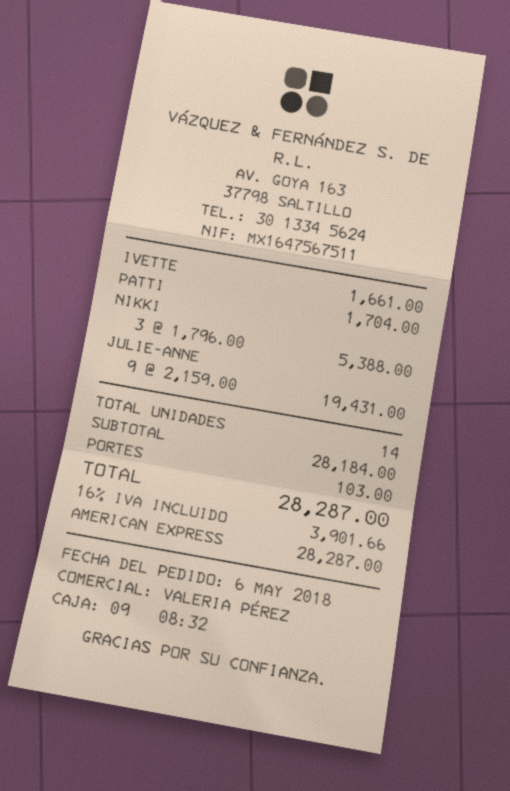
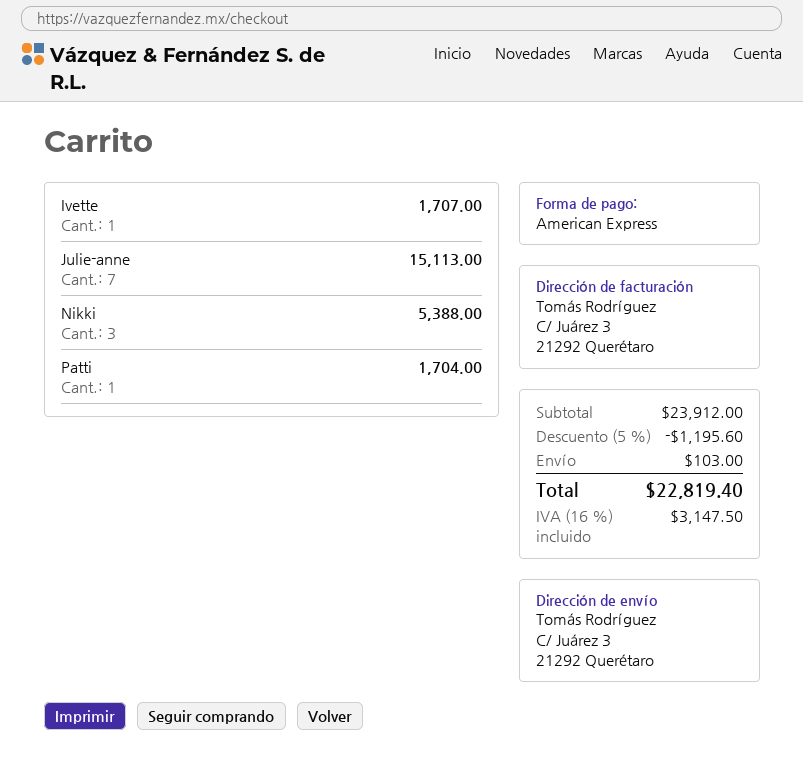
IVETTE: 1 for 1661.00 -> 1 for 1707.00
JULIE-ANNE: 9 for 19431.00 -> 7 for 15113.00
subtotal: 28184.00 -> 23912.00
discount: none -> 5% = 1195.60
tax: 16% = 3901.66 -> 16% = 3147.50
total: 28287.00 -> 22819.40

